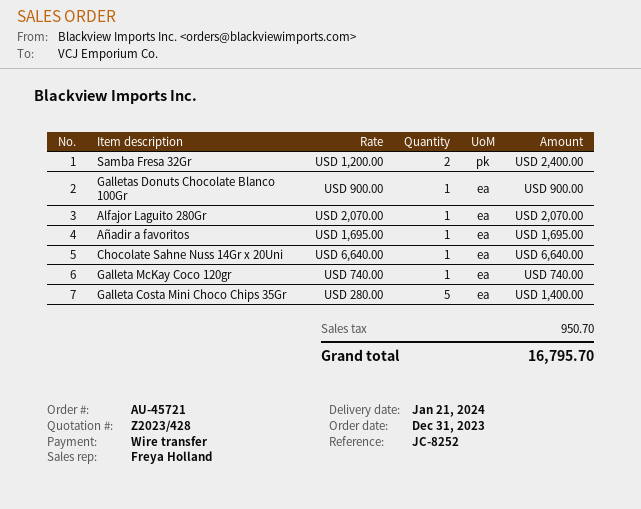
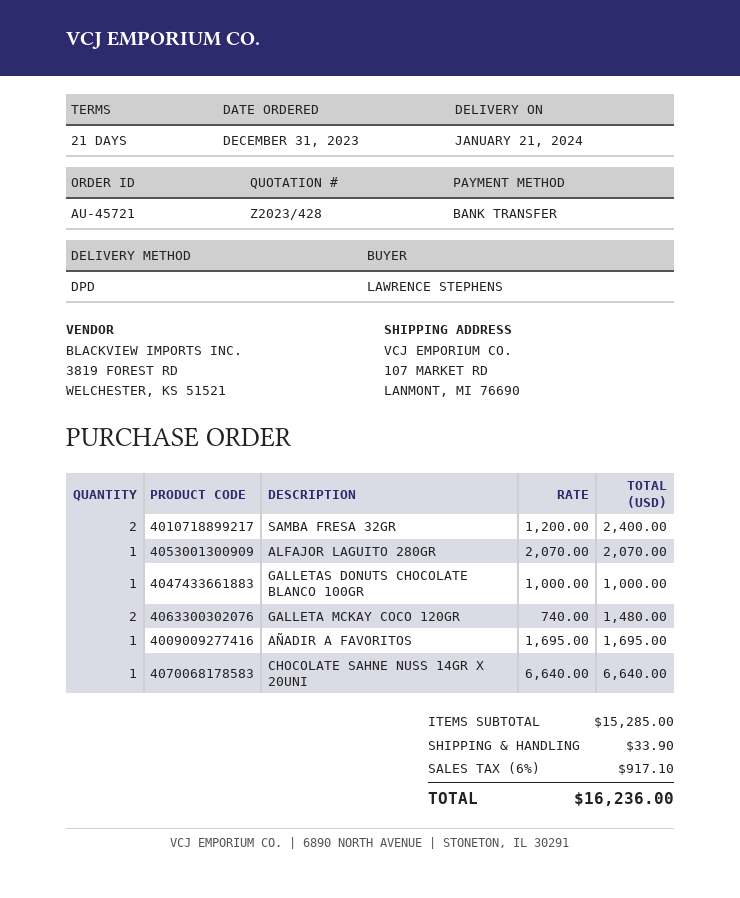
Galletas Donuts Chocolate Blanco 100Gr: 1 x 900.00 = 900.00 -> 1 x 1000.00 = 1000.00
Galleta McKay Coco 120gr: 1 x 740.00 = 740.00 -> 2 x 740.00 = 1480.00
Galleta Costa Mini Choco Chips 35Gr: 5 x 280.00 = 1400.00 -> none
shipping: none -> 33.90
tax: 950.70 -> 917.10
total: 16795.70 -> 16236.00

